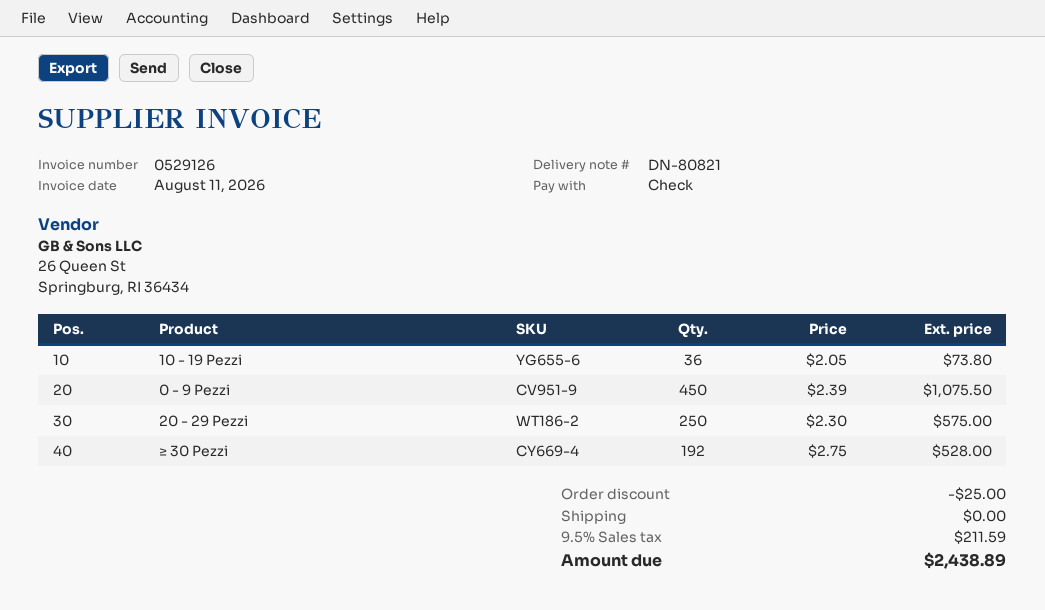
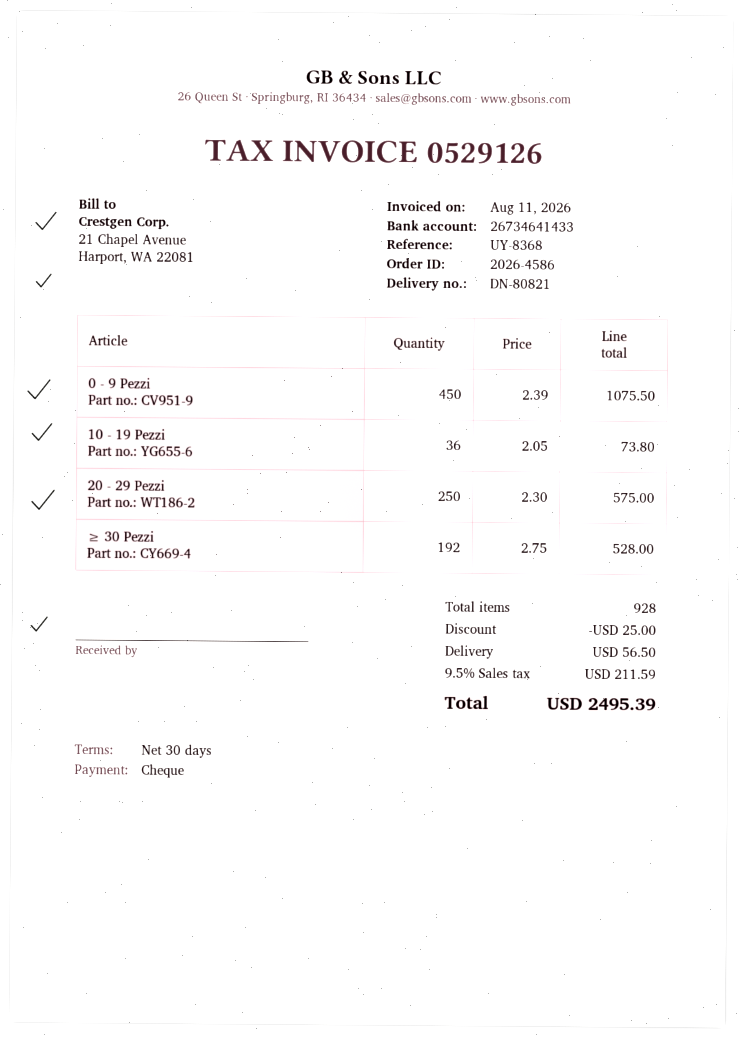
shipping: 0.00 -> 56.50
total: 2438.89 -> 2495.39

